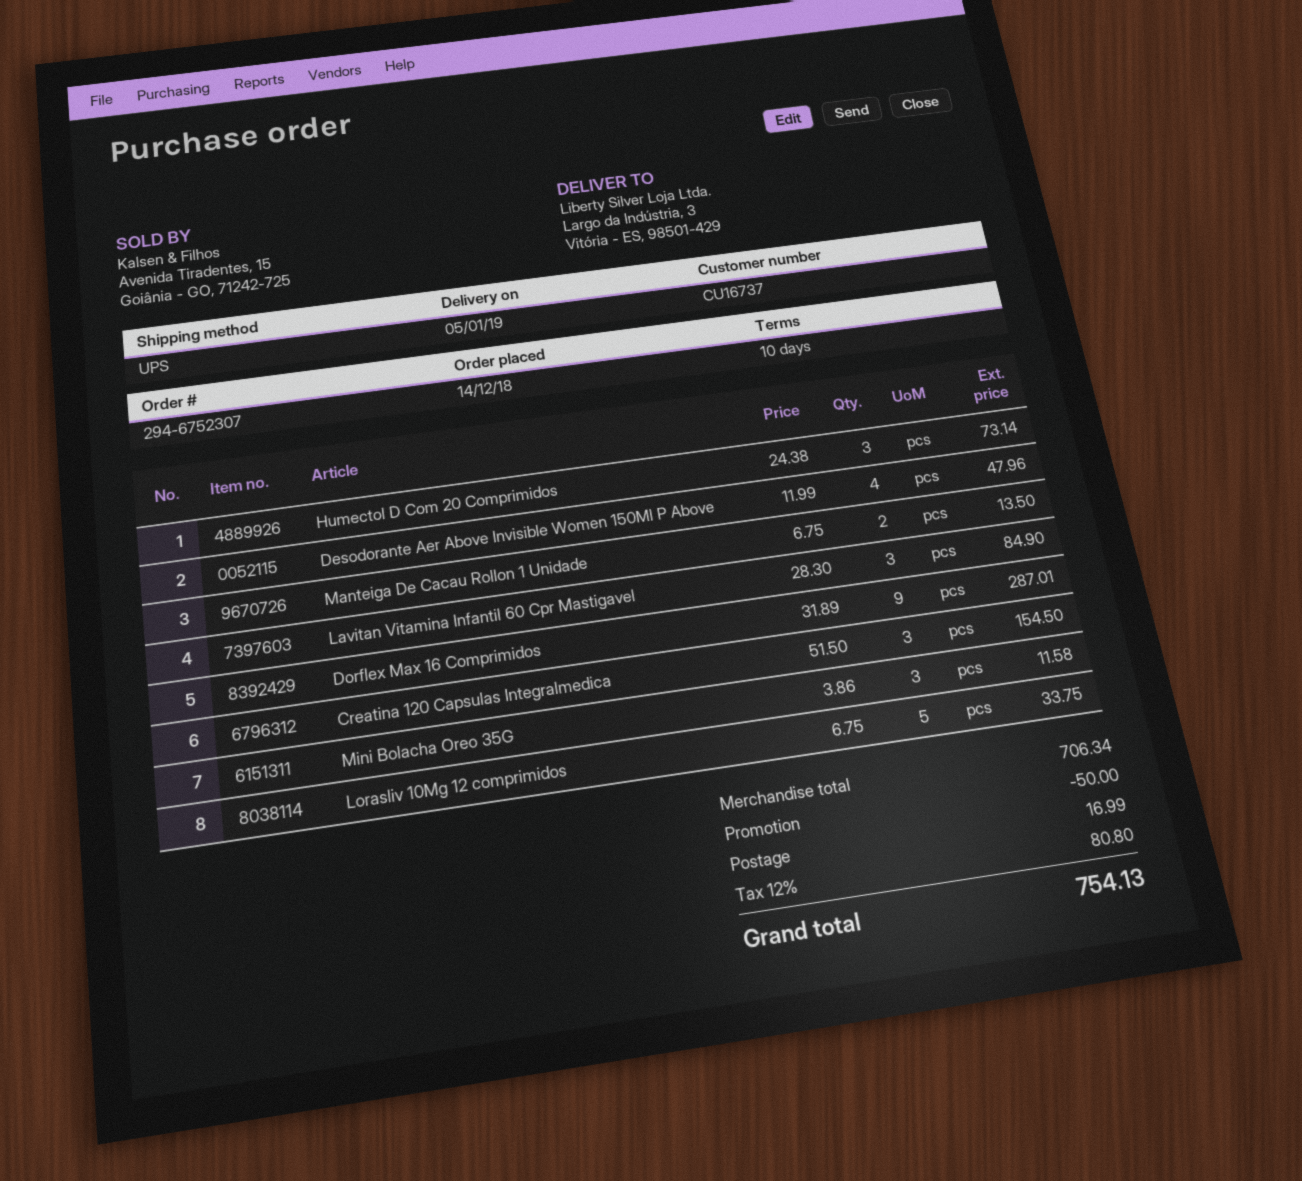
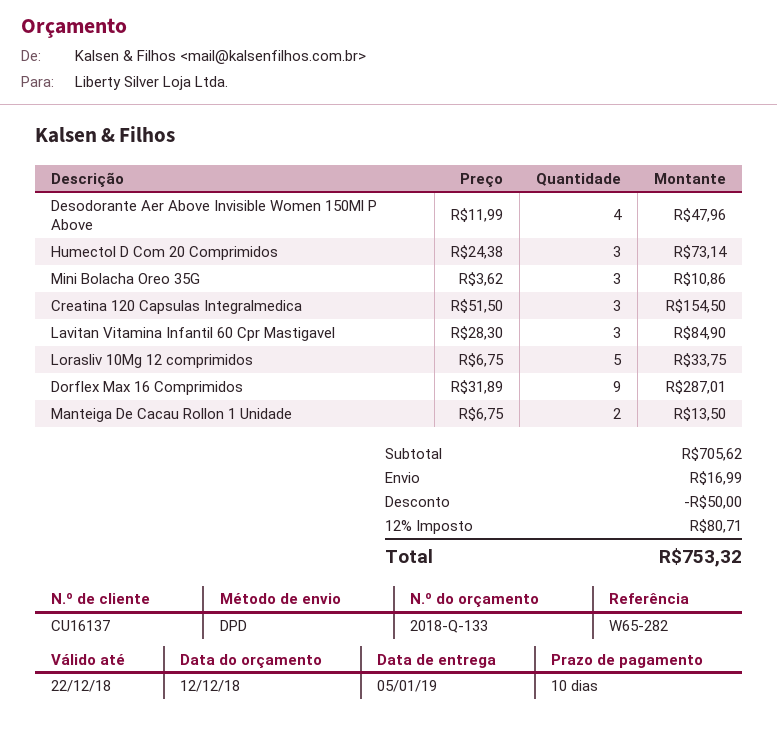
customer number: CU16737 -> CU16137
shipping method: UPS -> DPD
Mini Bolacha Oreo 35G: 3 x 3.86 = 11.58 -> 3 x 3.62 = 10.86
subtotal: 706.34 -> 705.62
tax: 12% = 80.80 -> 12% = 80.71
total: 754.13 -> 753.32

